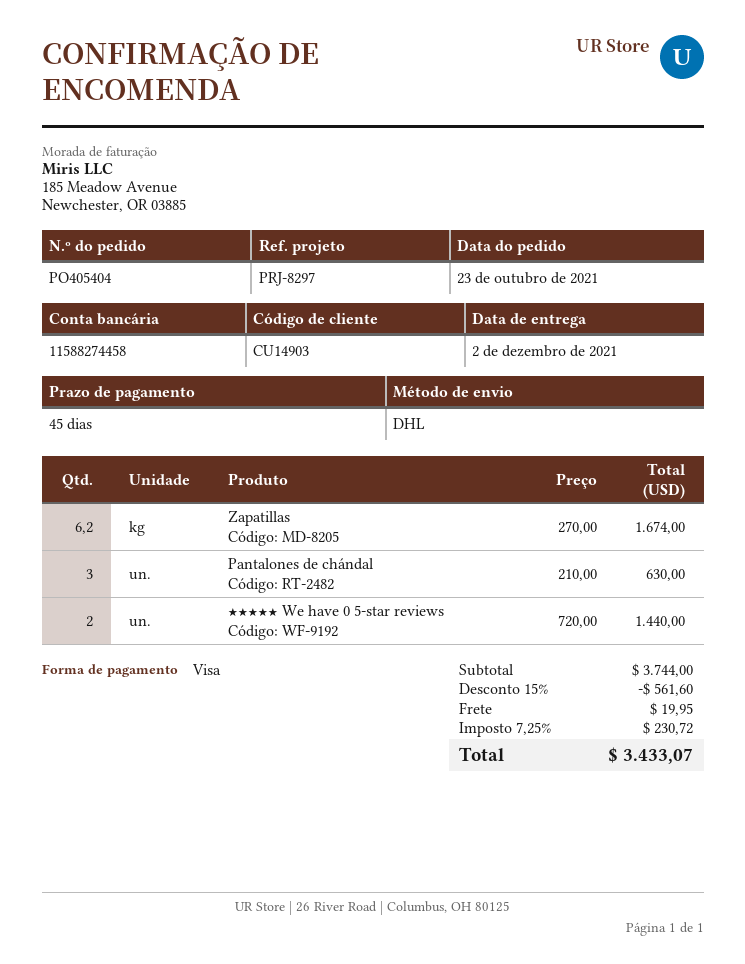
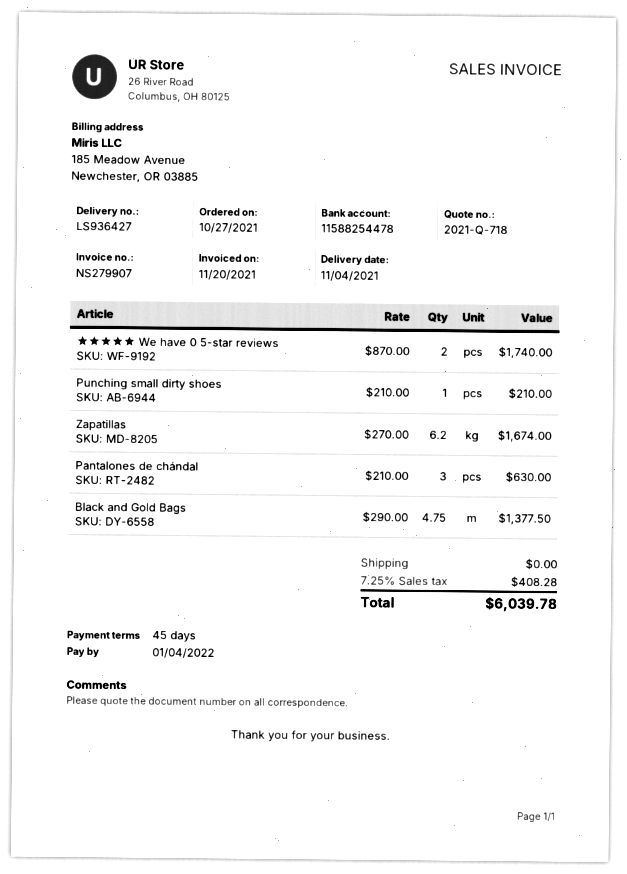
order date: 2021-10-23 -> 2021-10-27
delivery date: 2021-12-02 -> 2021-11-04
bank account: 11588274458 -> 11588254478
★★★★★ We have 0 5-star reviews: 2 x 720.00 = 1440.00 -> 2 x 870.00 = 1740.00
Punching small dirty shoes: none -> 1 x 210.00 = 210.00
Black and Gold Bags: none -> 4.75 x 290.00 = 1377.50
discount: 15% = 561.60 -> none
shipping: 19.95 -> 0.00
tax: 7.25% = 230.72 -> 7.25% = 408.28
total: 3433.07 -> 6039.78

